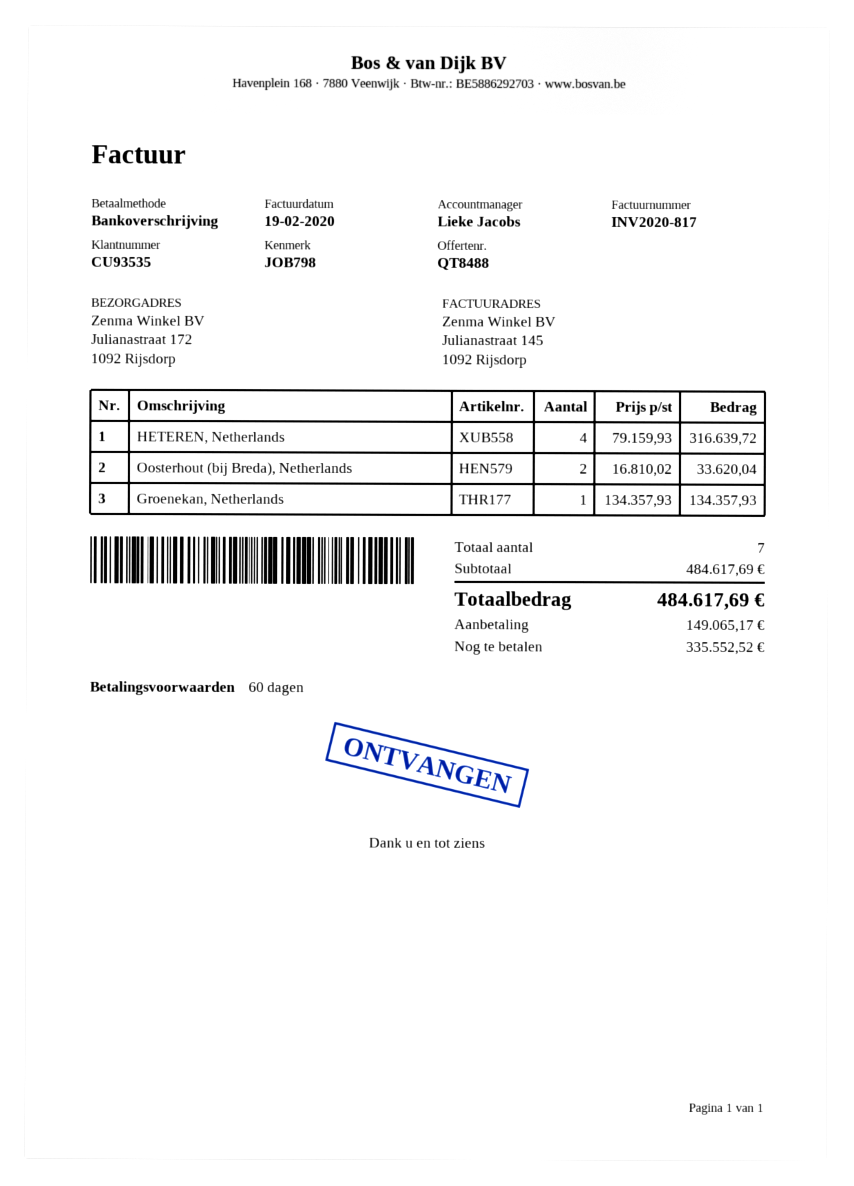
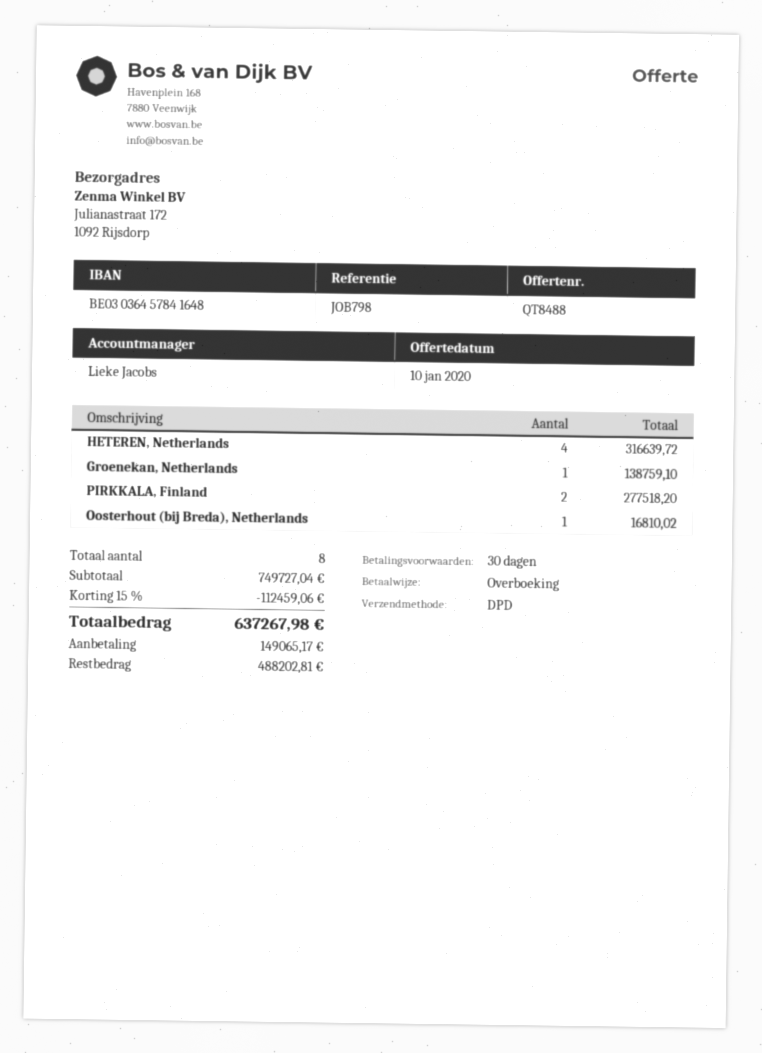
payment terms: 60 days -> 30 days
Oosterhout (bij Breda), Netherlands: 2 for 33620.04 -> 1 for 16810.02
Groenekan, Netherlands: 1 for 134357.93 -> 1 for 138759.10
PIRKKALA, Finland: none -> 2 for 277518.20
total quantity: 7 -> 8
subtotal: 484617.69 -> 749727.04
discount: none -> 15% = 112459.06
total: 484617.69 -> 637267.98
balance: 335552.52 -> 488202.81

